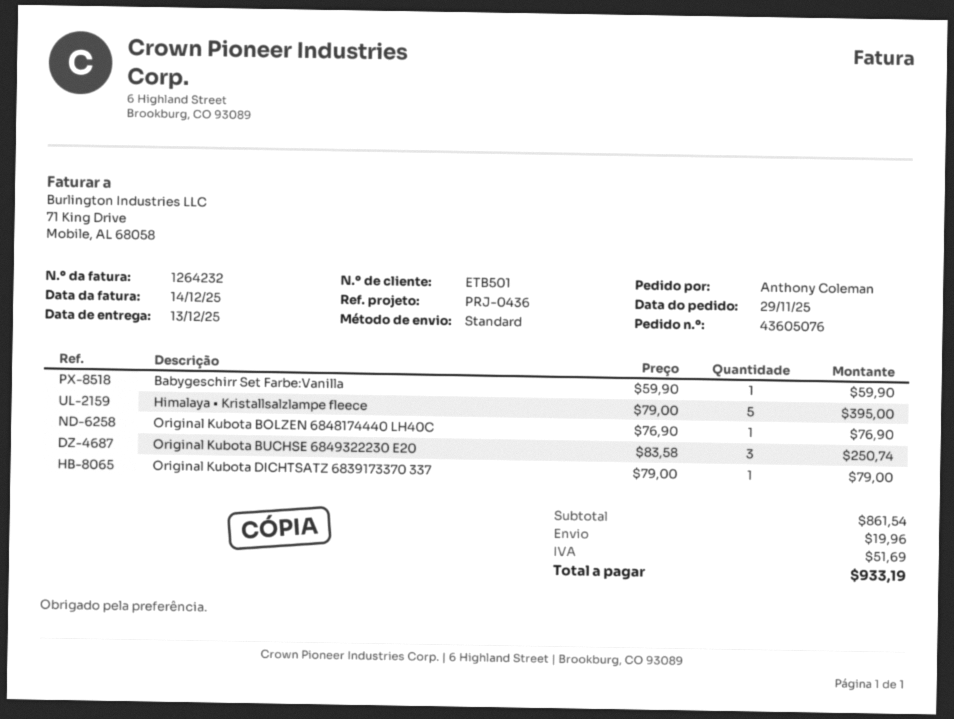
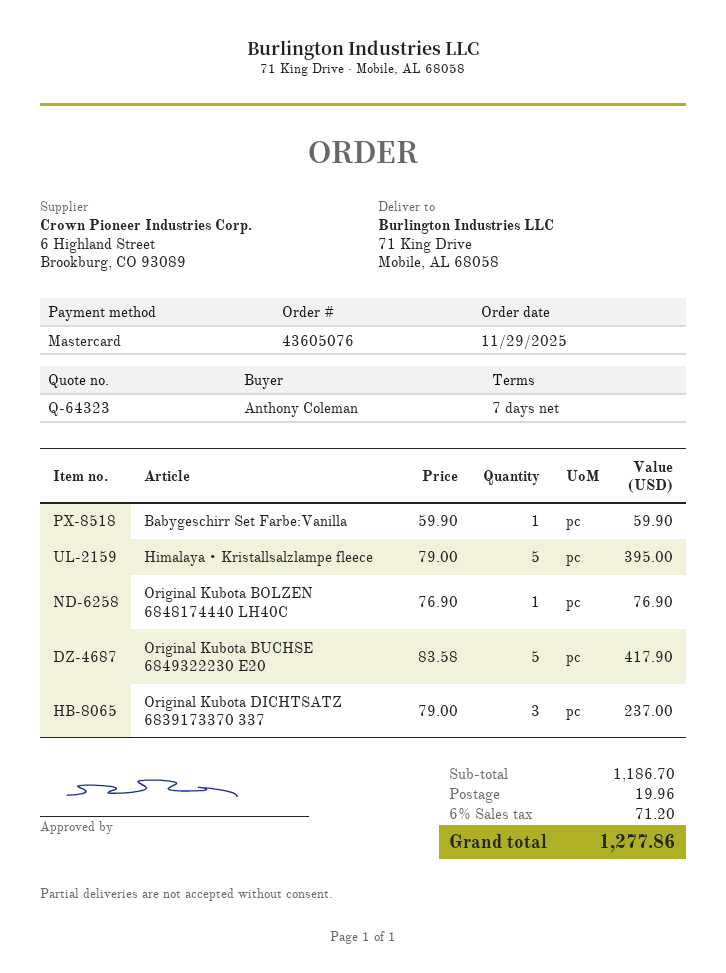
Original Kubota BUCHSE 6849322230 E20: 3 x 83.58 = 250.74 -> 5 x 83.58 = 417.90
Original Kubota DICHTSATZ 6839173370 337: 1 x 79.00 = 79.00 -> 3 x 79.00 = 237.00
subtotal: 861.54 -> 1186.70
tax: 51.69 -> 71.20
total: 933.19 -> 1277.86

